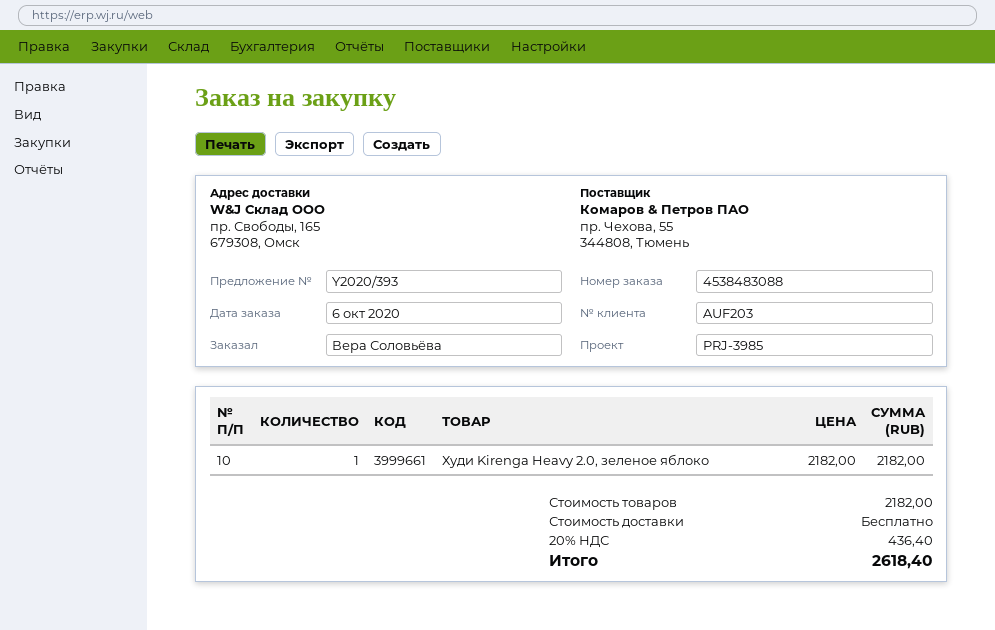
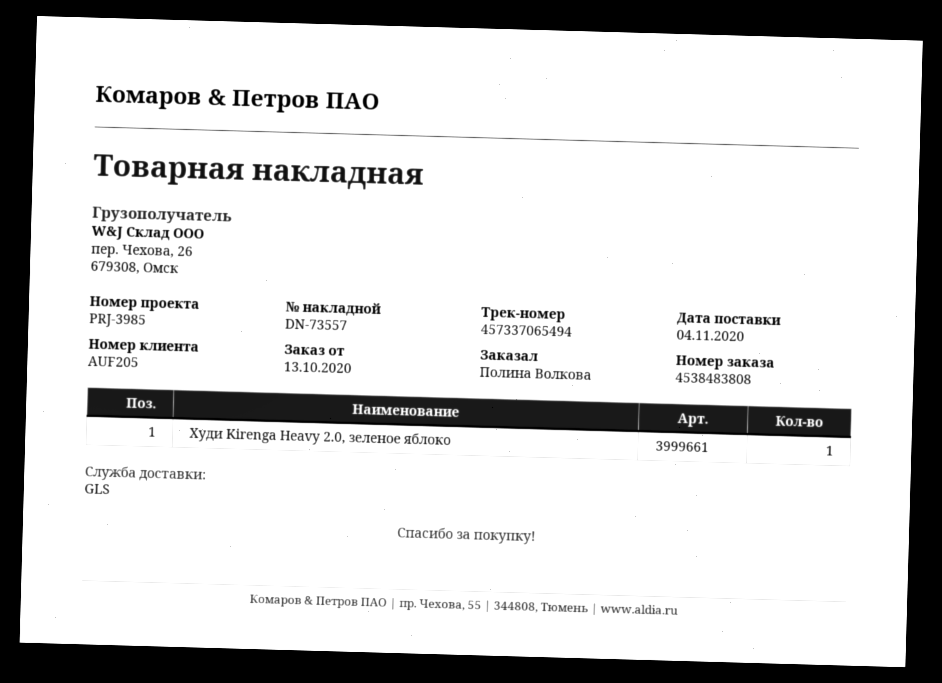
order number: 4538483088 -> 4538483808
order date: 2020-10-06 -> 2020-10-13
customer number: AUF203 -> AUF205
ordered by: Вера Соловьёва -> Полина Волкова
ship to: пр. Свободы, 165, 679308, Омск -> пер. Чехова, 26, 679308, Омск

